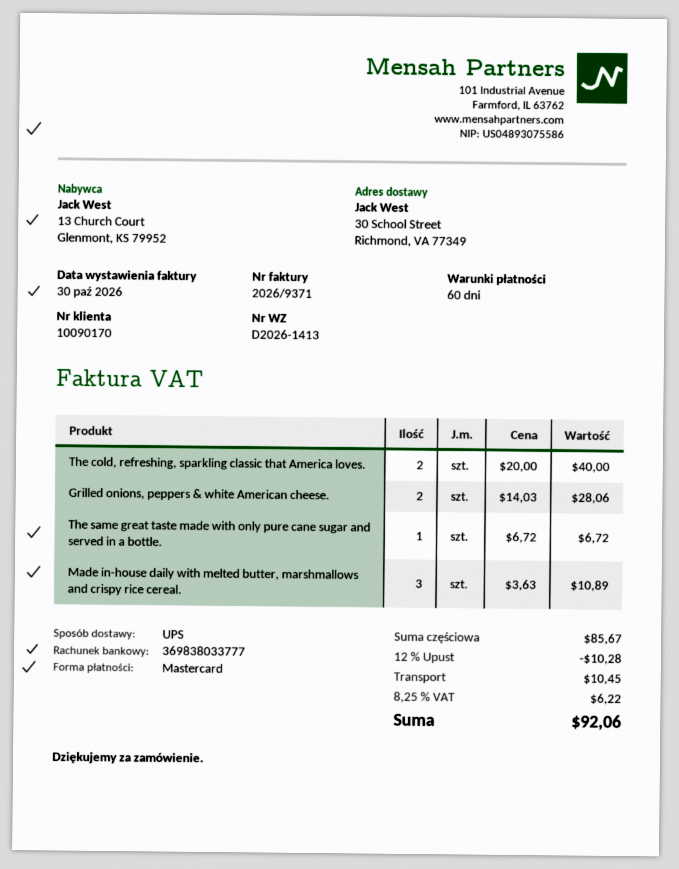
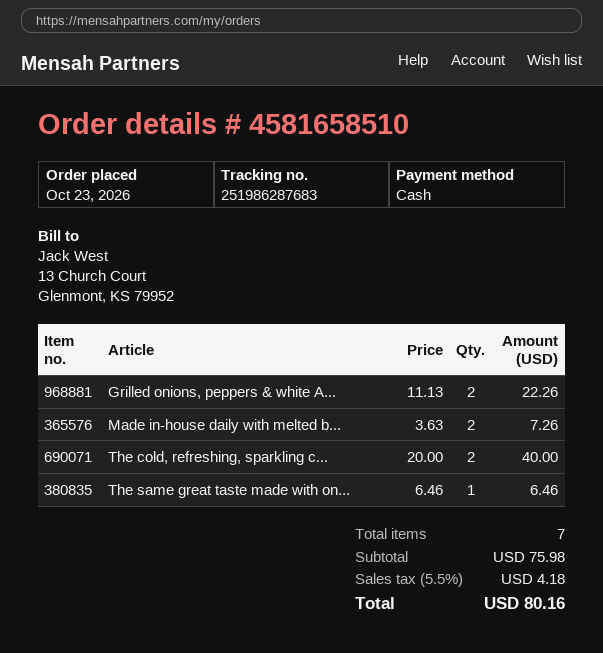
payment method: Mastercard -> cash
Grilled onions, peppers & white American cheese.: 2 x 14.03 = 28.06 -> 2 x 11.13 = 22.26
The same great taste made with only pure cane sugar and served in a bottle.: 1 x 6.72 = 6.72 -> 1 x 6.46 = 6.46
Made in-house daily with melted butter, marshmallows and crispy rice cereal.: 3 x 3.63 = 10.89 -> 2 x 3.63 = 7.26
subtotal: 85.67 -> 75.98
discount: 12% = 10.28 -> none
shipping: 10.45 -> none
tax: 8.25% = 6.22 -> 5.5% = 4.18
total: 92.06 -> 80.16

